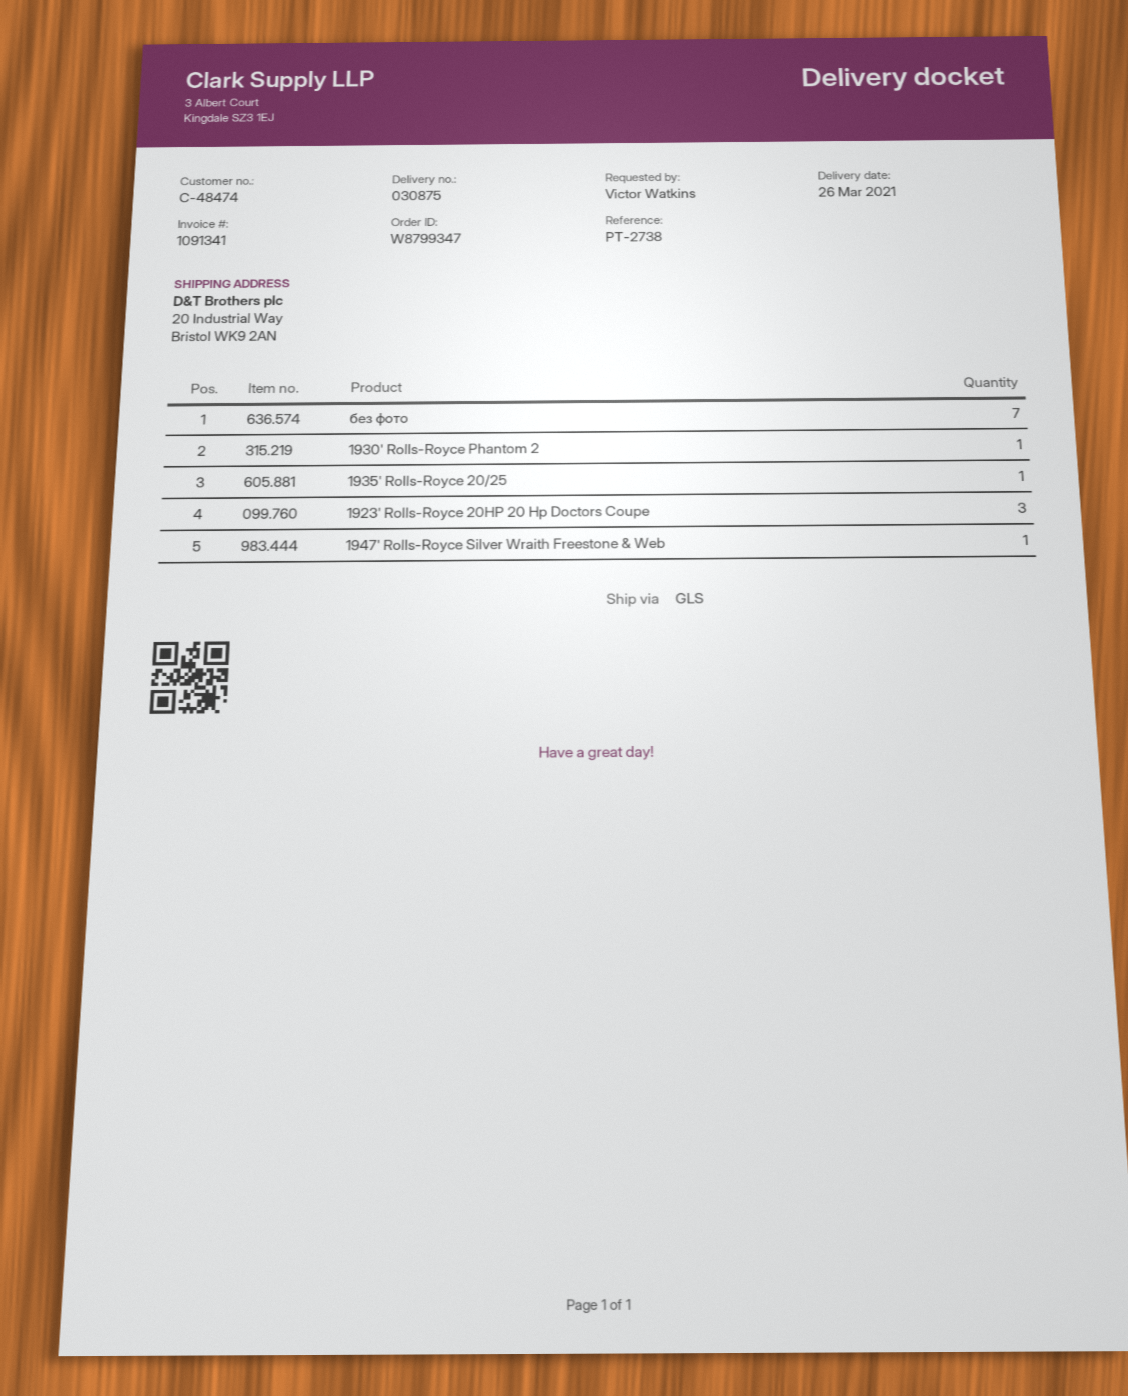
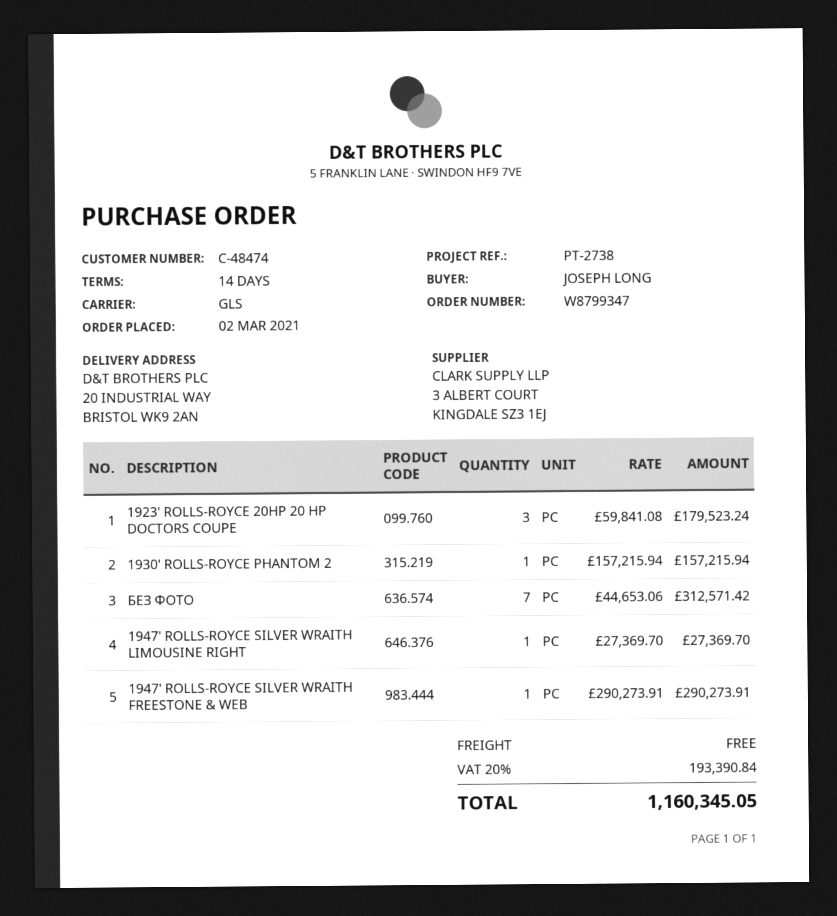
ordered by: Victor Watkins -> JOSEPH LONG
1935' Rolls-Royce 20/25: 1 -> none
1947' ROLLS-ROYCE SILVER WRAITH LIMOUSINE RIGHT: none -> 1

